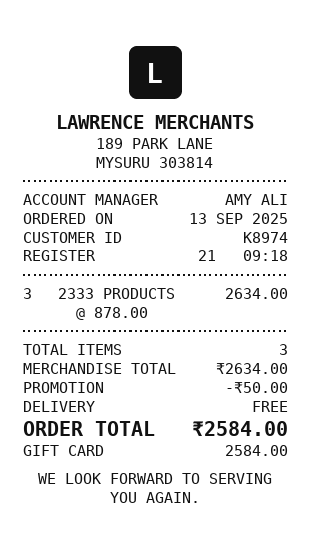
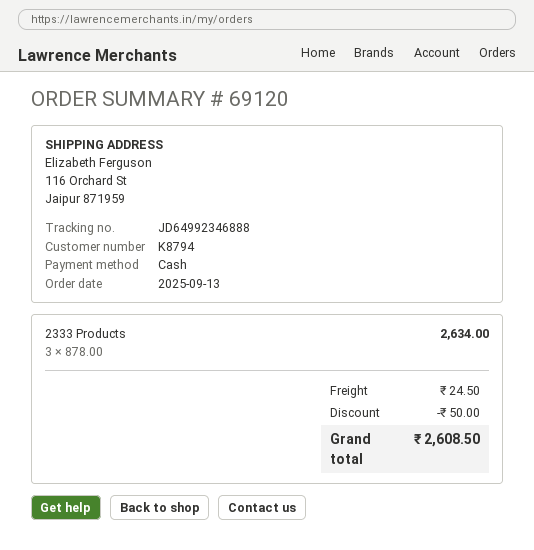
customer number: K8974 -> K8794
payment method: gift card -> cash
shipping: 0.00 -> 24.50
total: 2584.00 -> 2608.50

